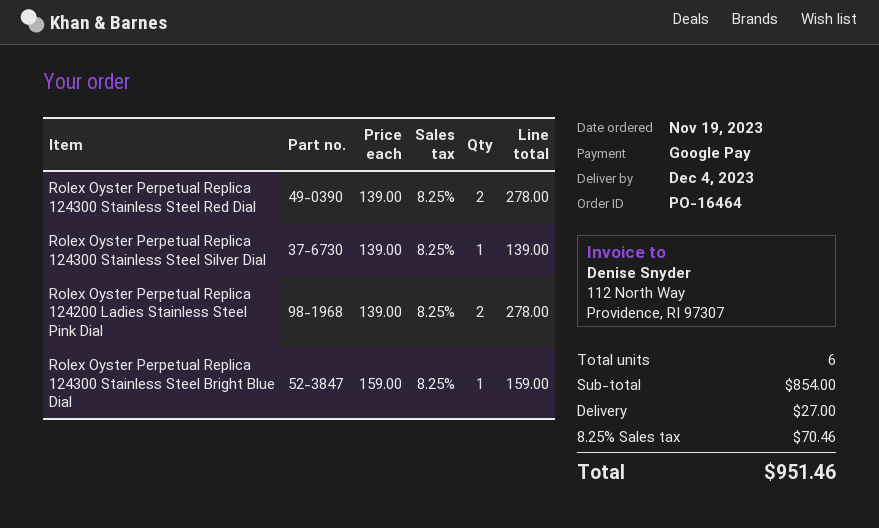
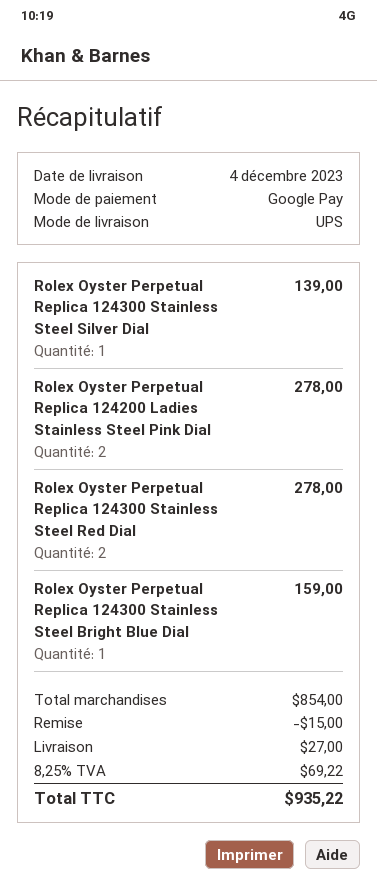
discount: none -> 15.00
tax: 8.25% = 70.46 -> 8.25% = 69.22
total: 951.46 -> 935.22

